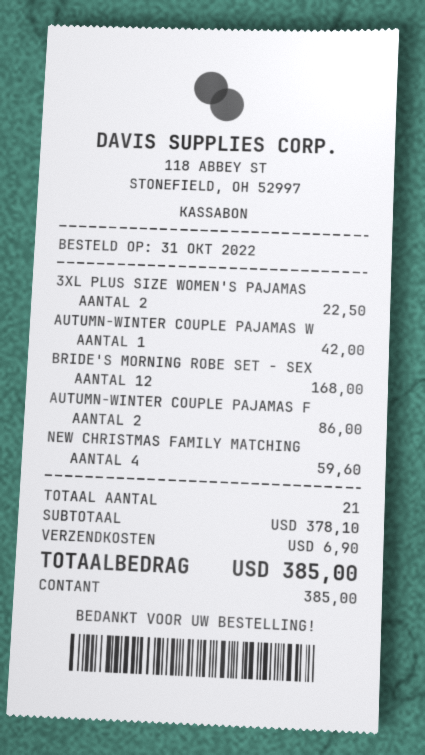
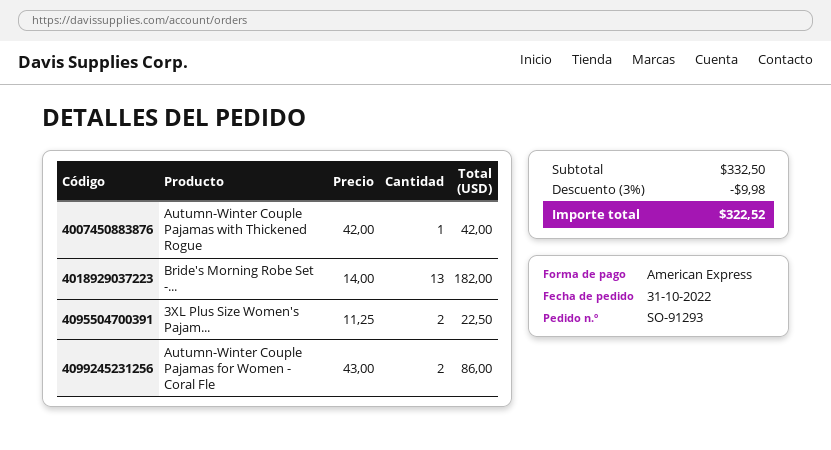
payment method: cash -> American Express
BRIDE'S MORNING ROBE SET - SEX: 12 for 168.00 -> 13 for 182.00
NEW CHRISTMAS FAMILY MATCHING: 4 for 59.60 -> none
subtotal: 378.10 -> 332.50
discount: none -> 3% = 9.98
shipping: 6.90 -> none
total: 385.00 -> 322.52

